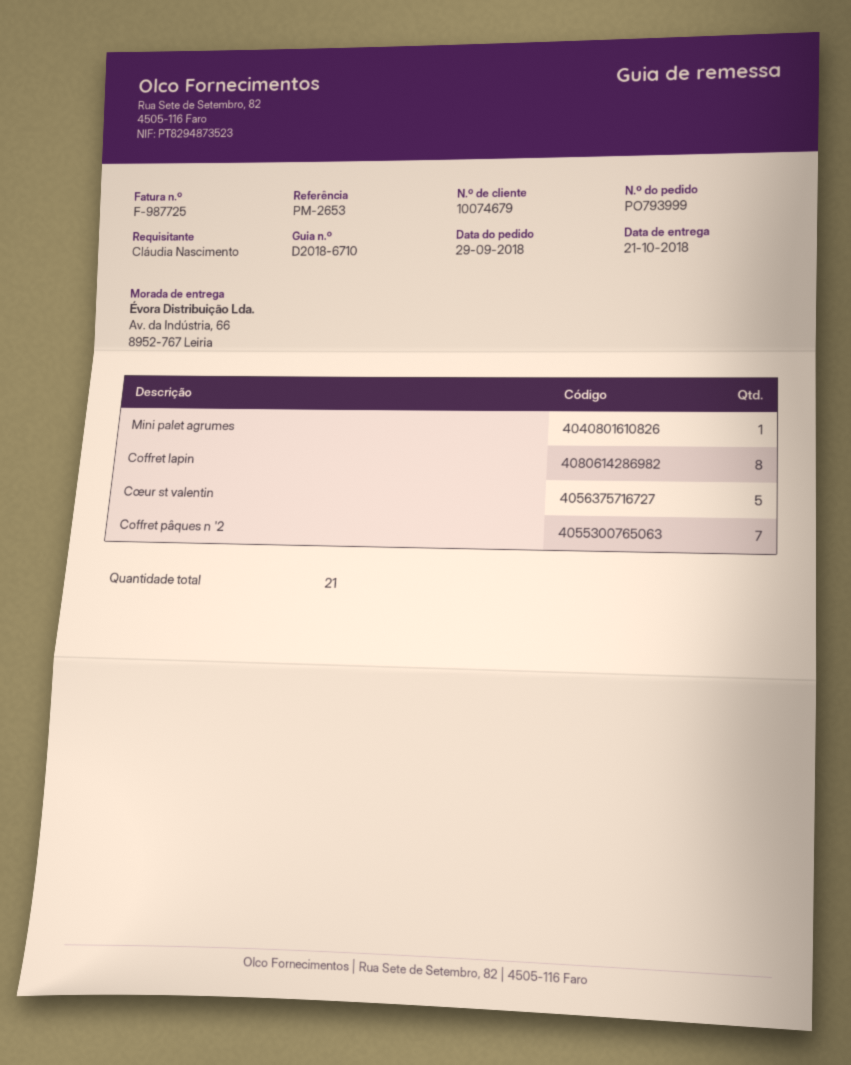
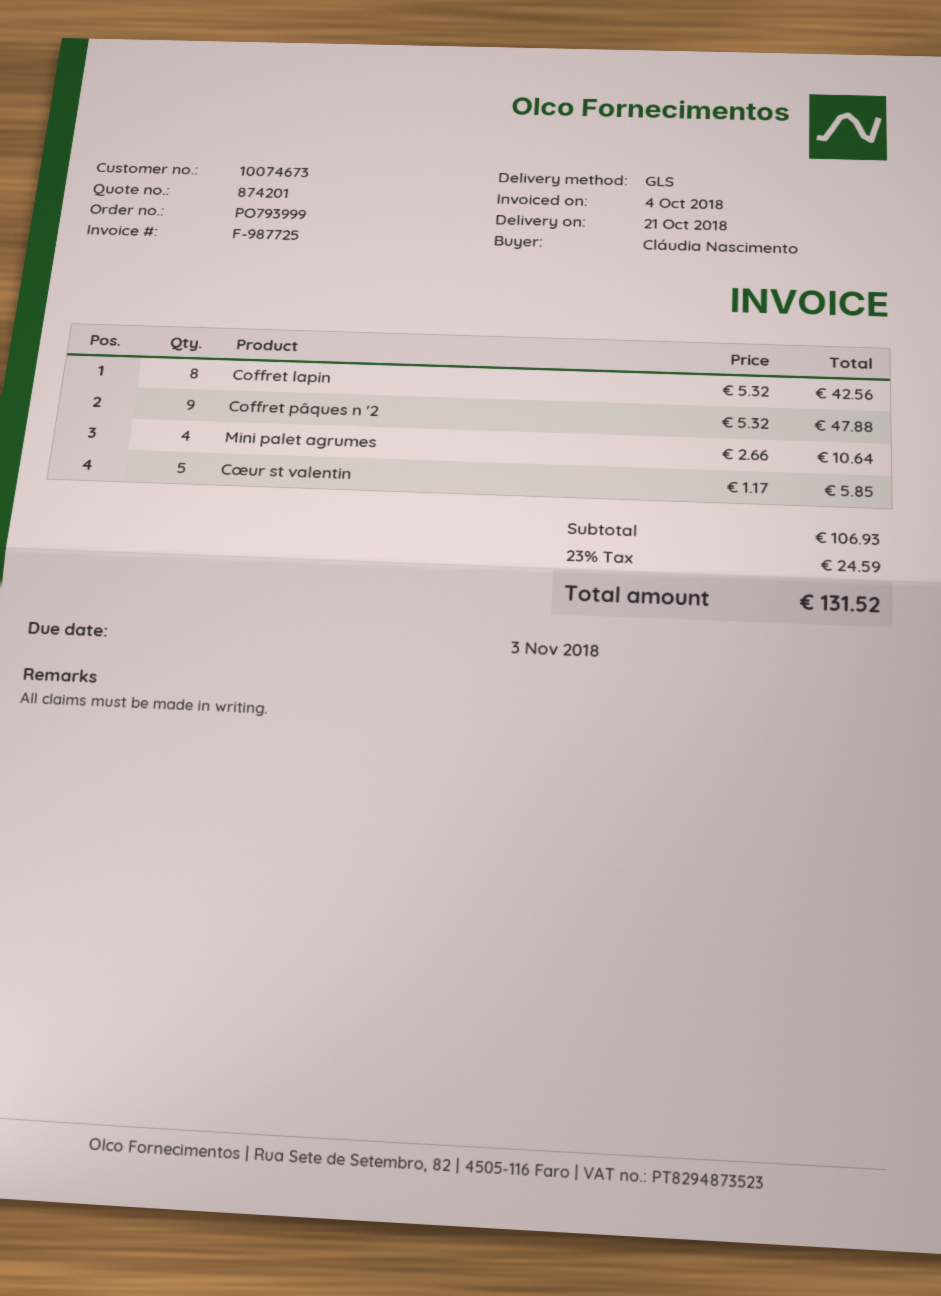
customer number: 10074679 -> 10074673
Mini palet agrumes: 1 -> 4
Coffret pâques n '2: 7 -> 9

